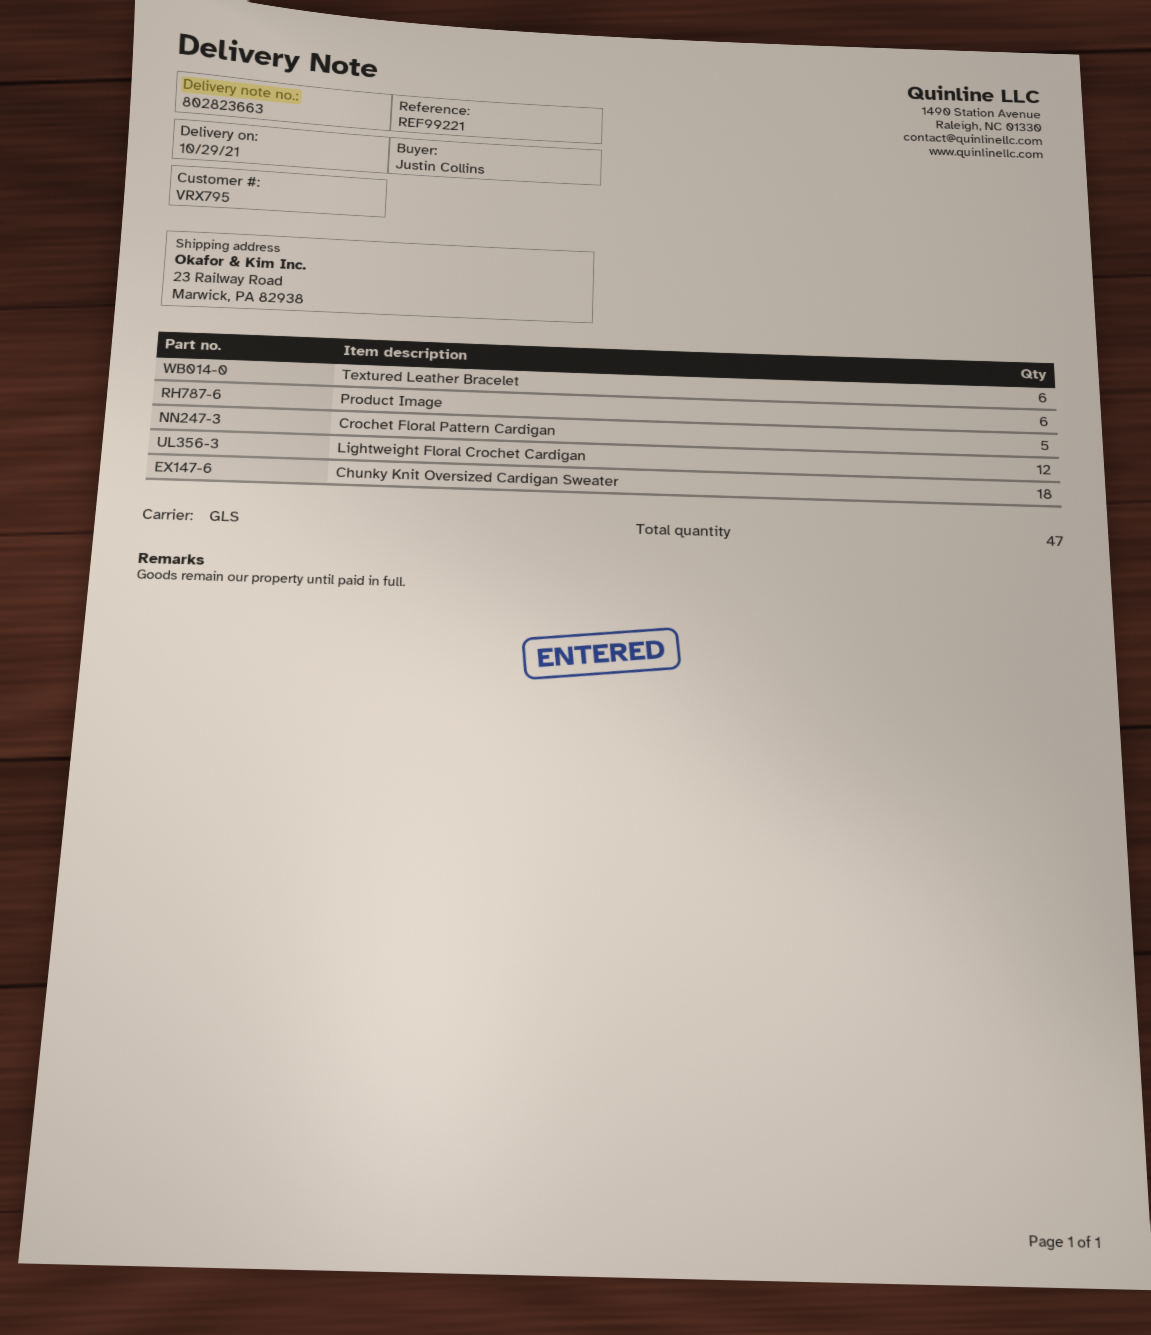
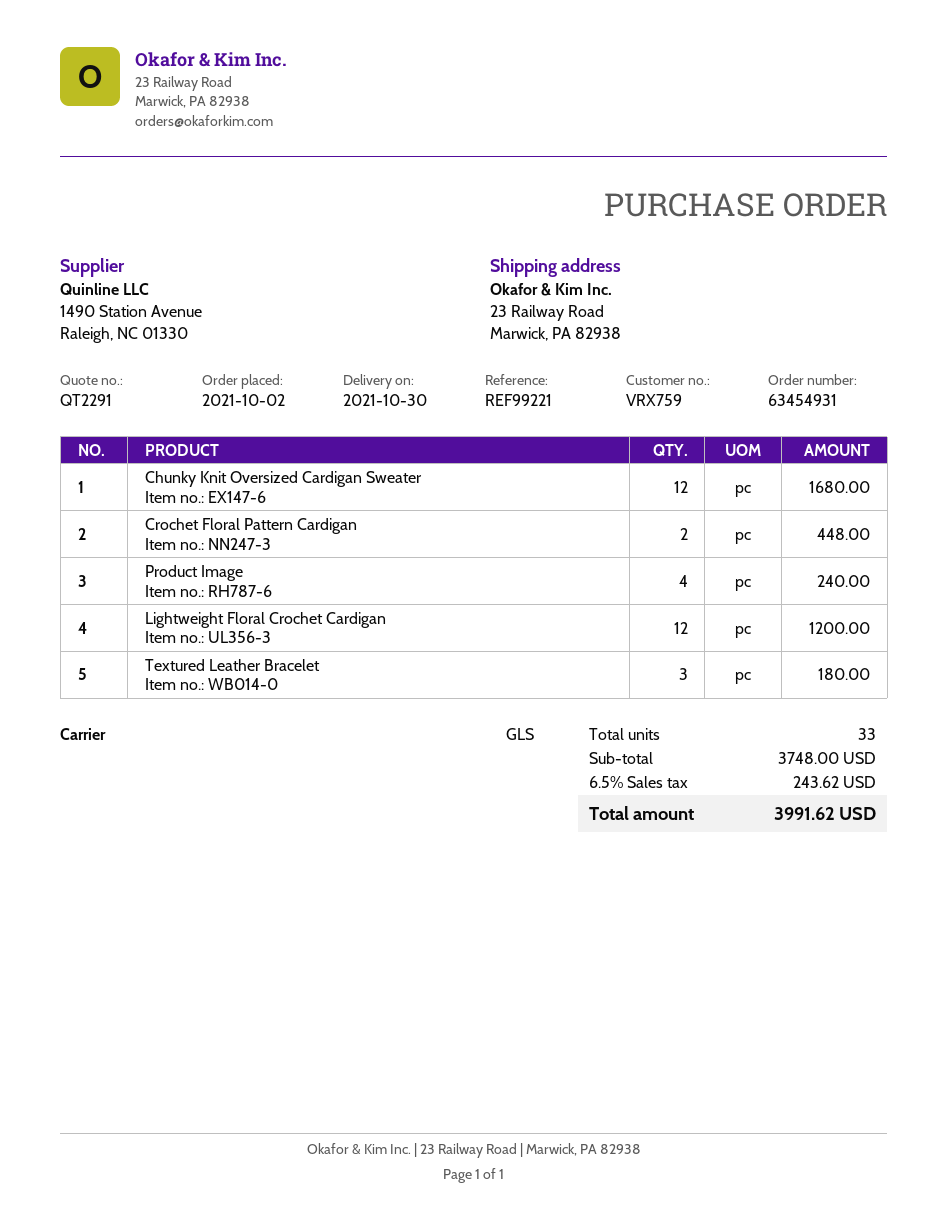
delivery date: 2021-10-29 -> 2021-10-30
customer number: VRX795 -> VRX759
Textured Leather Bracelet: 6 -> 3
Product Image: 6 -> 4
Crochet Floral Pattern Cardigan: 5 -> 2
Chunky Knit Oversized Cardigan Sweater: 18 -> 12
total quantity: 47 -> 33

